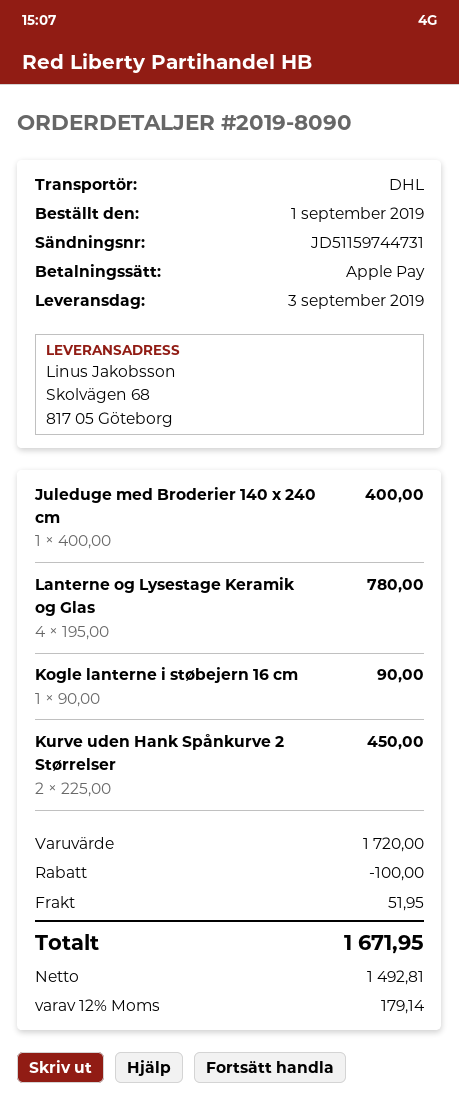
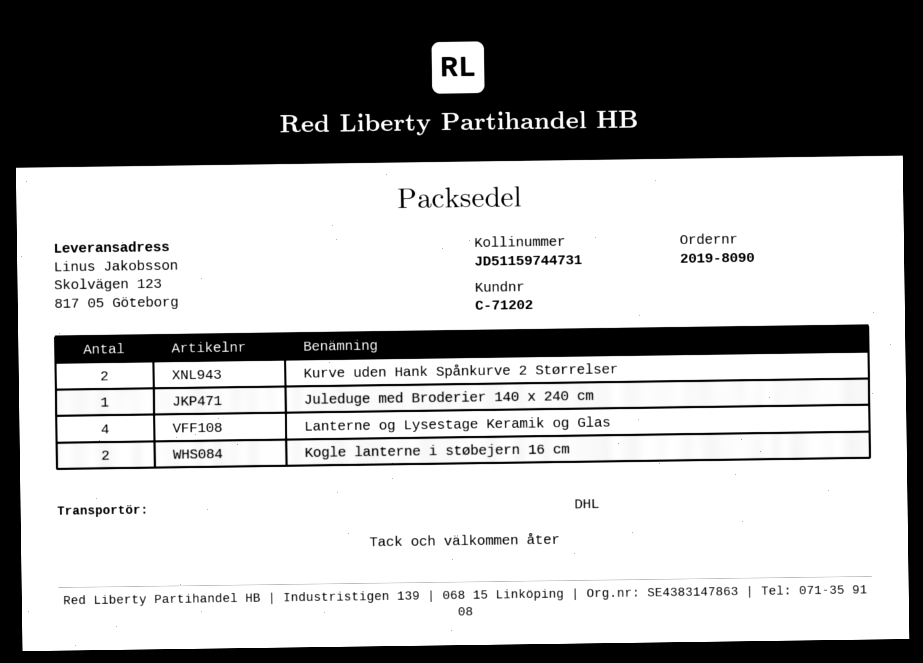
ship to: Skolvägen 68, 817 05 Göteborg -> Skolvägen 123, 817 05 Göteborg
Kogle lanterne i støbejern 16 cm: 1 -> 2

